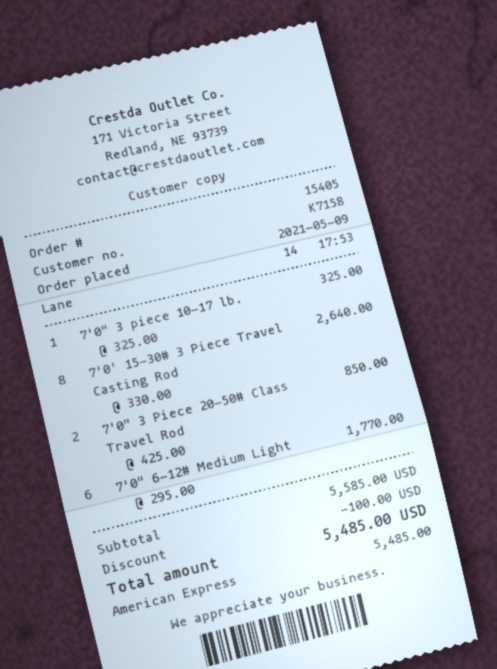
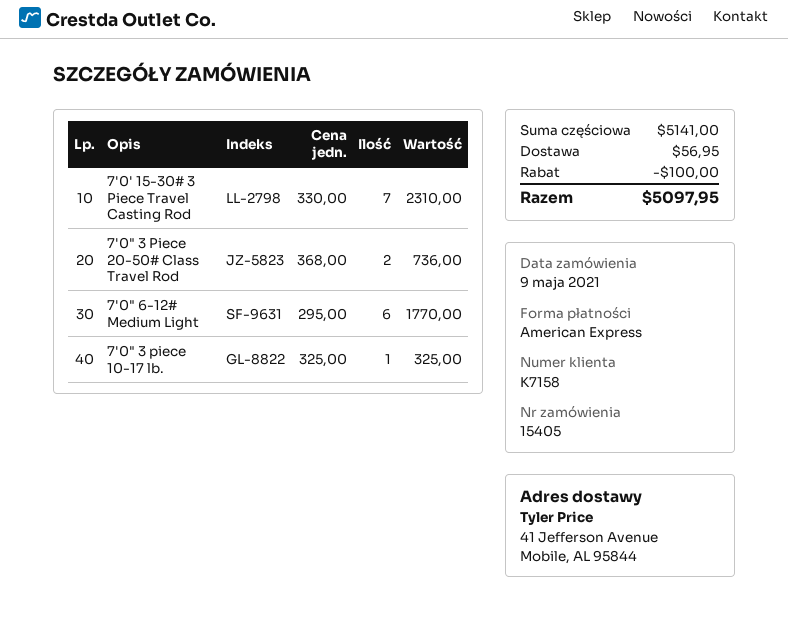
7'0' 15-30# 3 Piece Travel Casting Rod: 8 x 330.00 = 2640.00 -> 7 x 330.00 = 2310.00
7'0" 3 Piece 20-50# Class Travel Rod: 2 x 425.00 = 850.00 -> 2 x 368.00 = 736.00
subtotal: 5585.00 -> 5141.00
shipping: none -> 56.95
total: 5485.00 -> 5097.95

